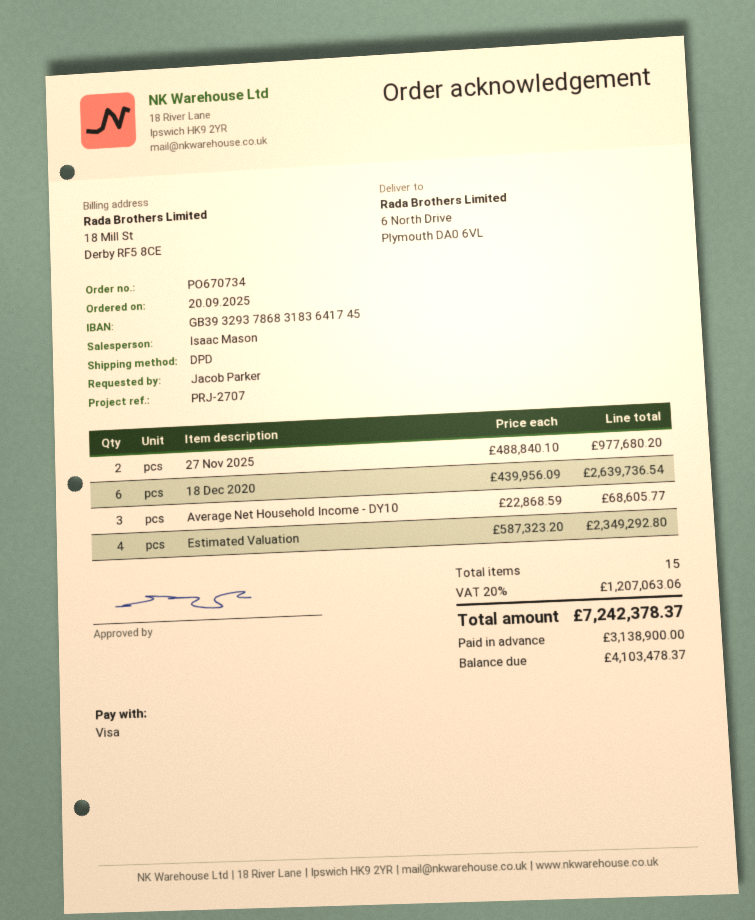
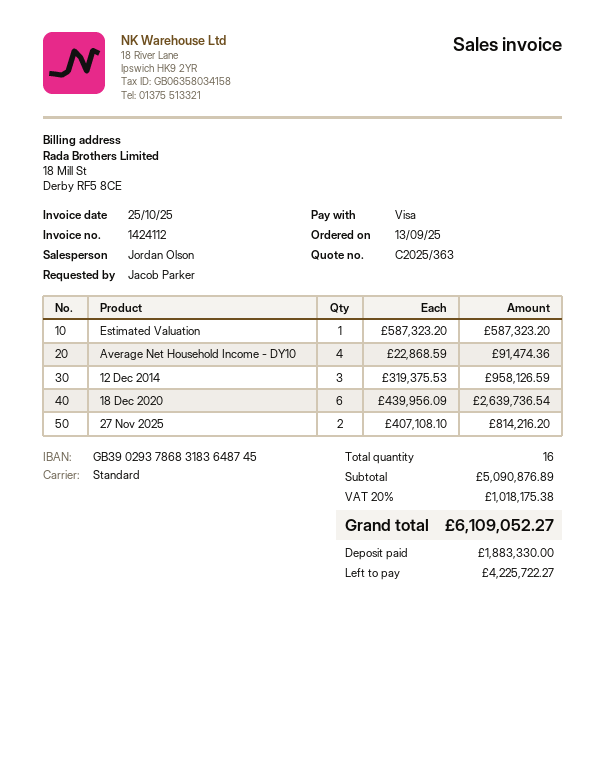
order date: 2025-09-20 -> 2025-09-13
sales rep: Isaac Mason -> Jordan Olson
bank account: GB39329378683183641745 -> GB39029378683183648745
shipping method: DPD -> standard
27 Nov 2025: 2 x 488840.10 = 977680.20 -> 2 x 407108.10 = 814216.20
Average Net Household Income - DY10: 3 x 22868.59 = 68605.77 -> 4 x 22868.59 = 91474.36
Estimated Valuation: 4 x 587323.20 = 2349292.80 -> 1 x 587323.20 = 587323.20
12 Dec 2014: none -> 3 x 319375.53 = 958126.59
total quantity: 15 -> 16
tax: 20% = 1207063.06 -> 20% = 1018175.38
total: 7242378.37 -> 6109052.27
deposit: 3138900.00 -> 1883330.00
balance: 4103478.37 -> 4225722.27

